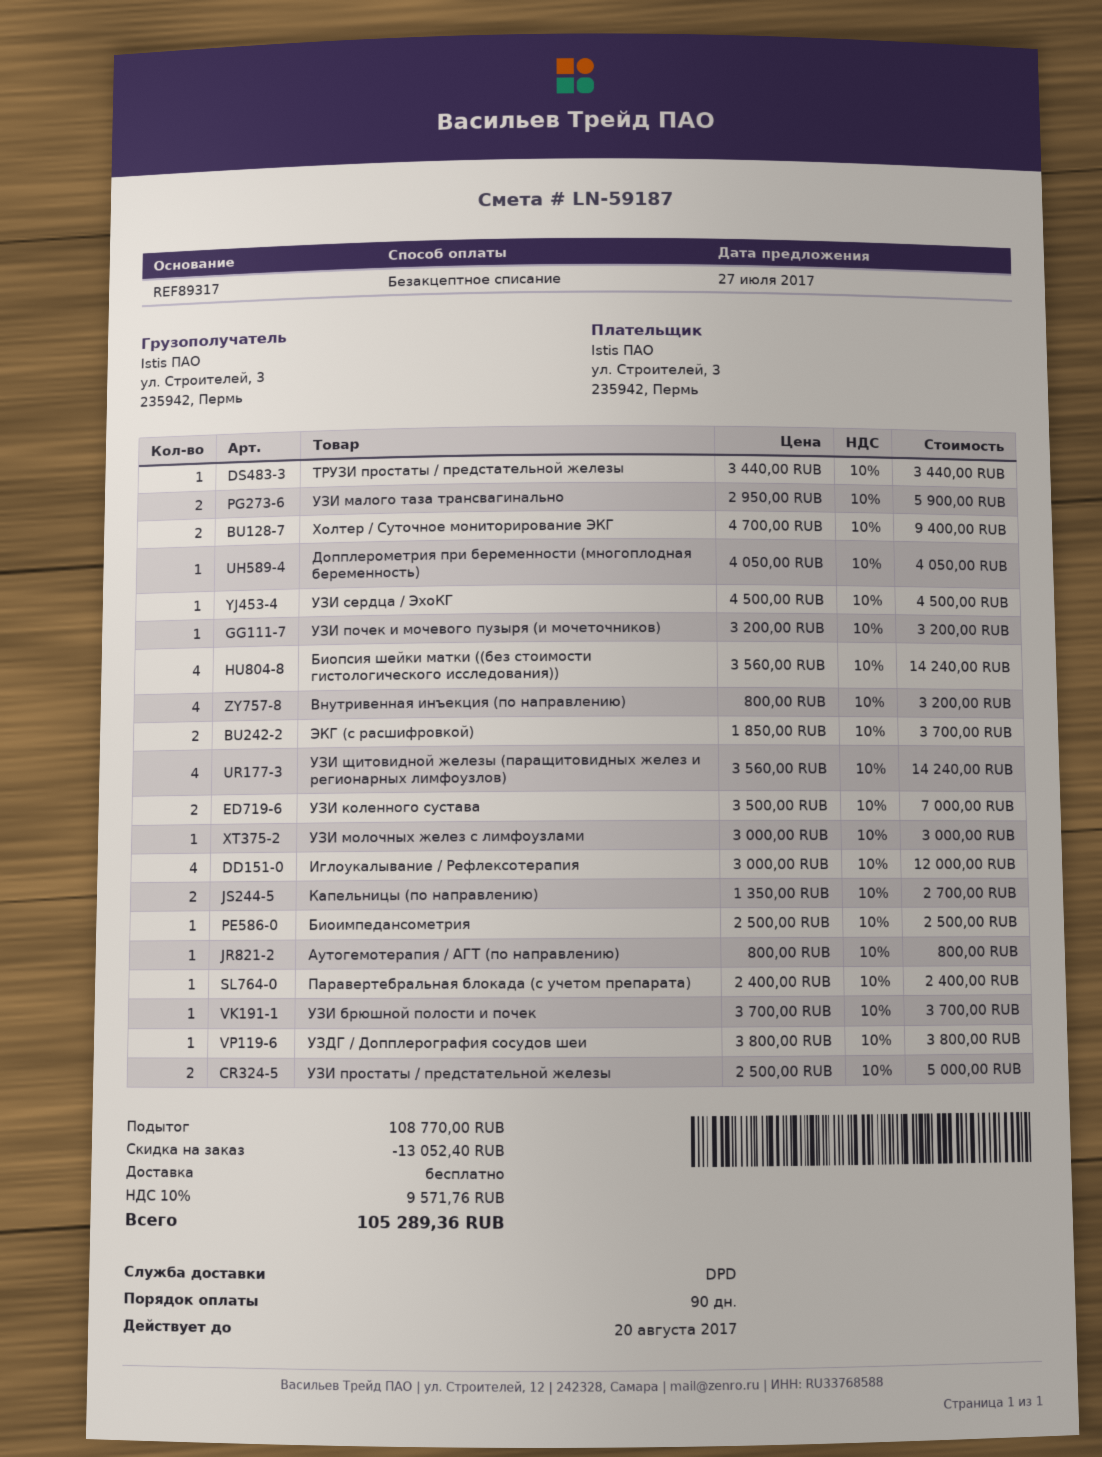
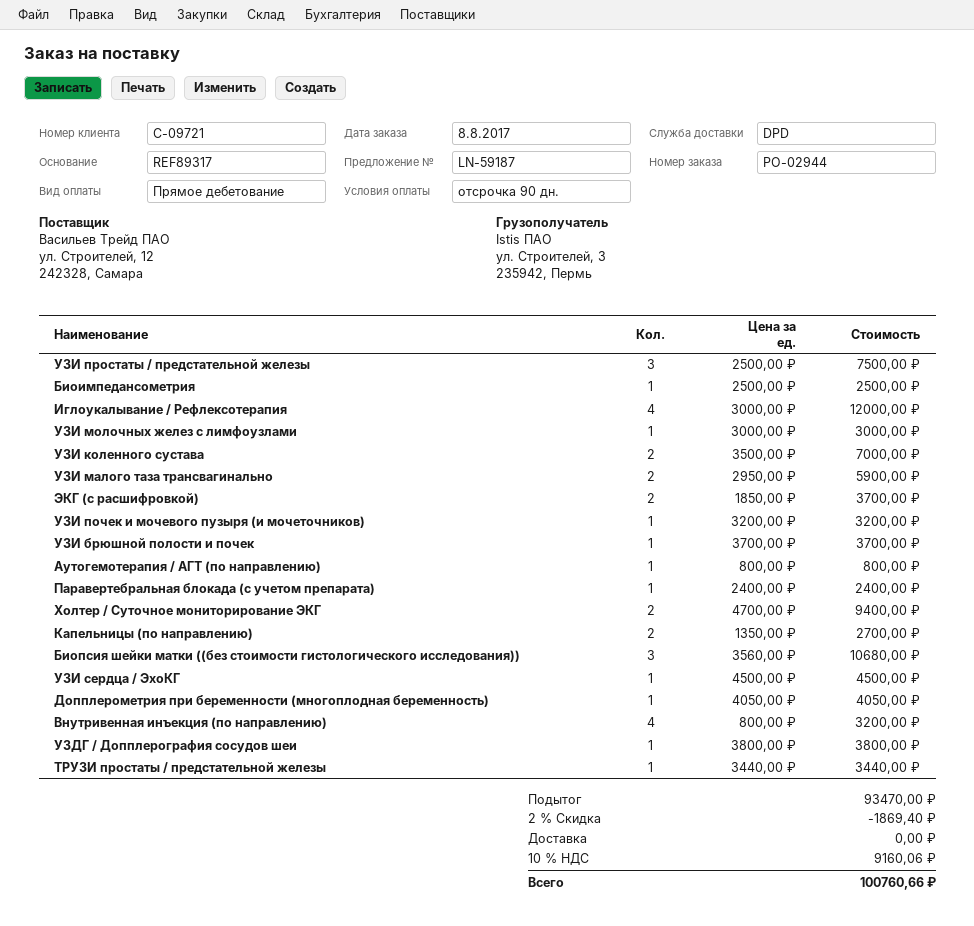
Биопсия шейки матки ((без стоимости гистологического исследования)): 4 x 3560.00 = 14240.00 -> 3 x 3560.00 = 10680.00
УЗИ щитовидной железы (паращитовидных желез и регионарных лимфоузлов): 4 x 3560.00 = 14240.00 -> none
УЗИ простаты / предстательной железы: 2 x 2500.00 = 5000.00 -> 3 x 2500.00 = 7500.00
subtotal: 108770.00 -> 93470.00
discount: 13052.40 -> 1869.40
tax: 10% = 9571.76 -> 10% = 9160.06
total: 105289.36 -> 100760.66

